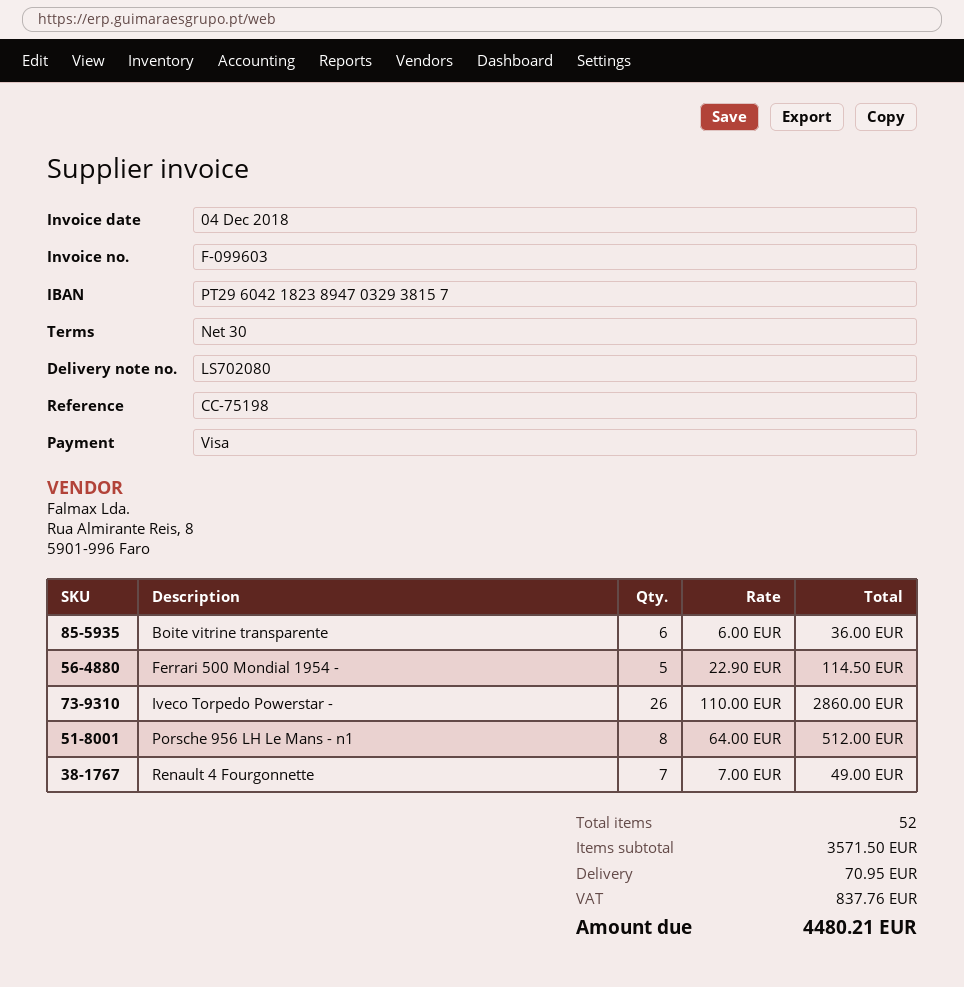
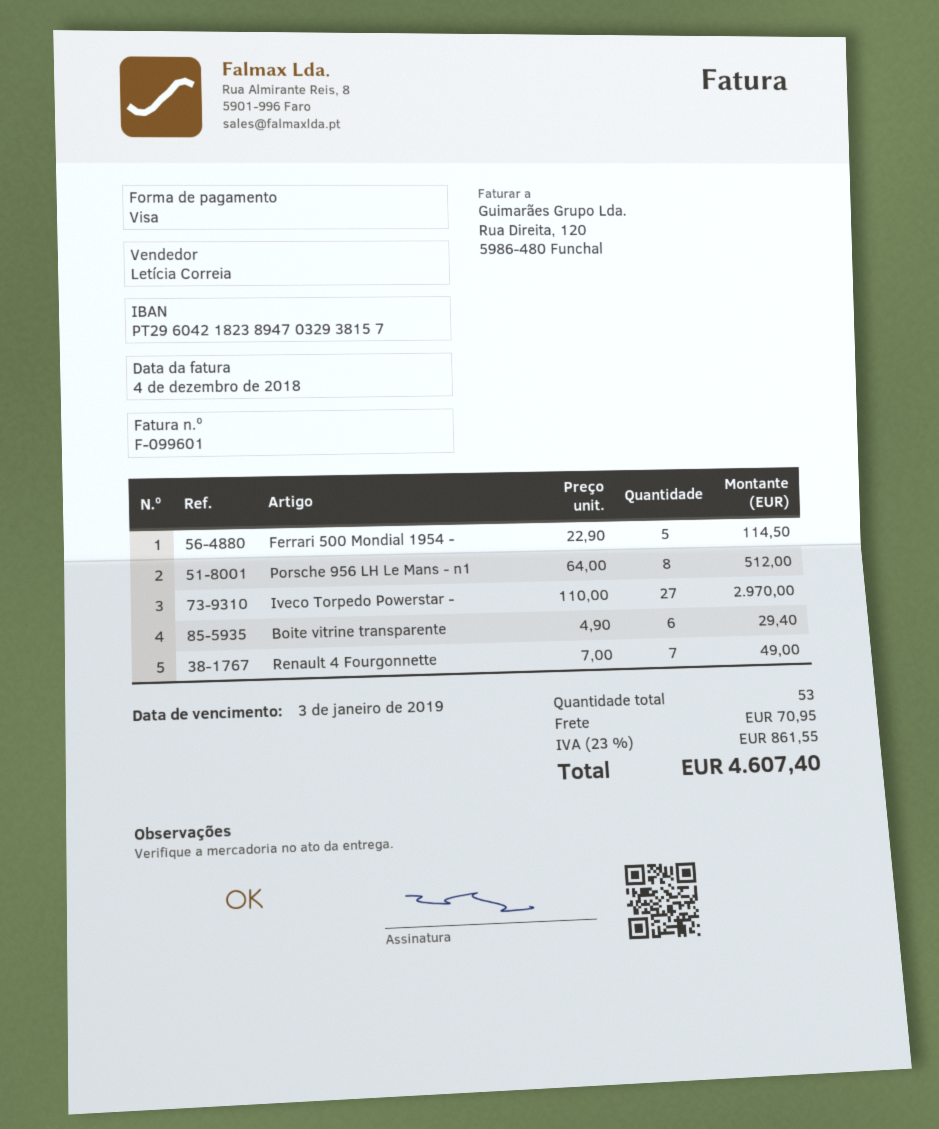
invoice number: F-099603 -> F-099601
Boite vitrine transparente: 6 x 6.00 = 36.00 -> 6 x 4.90 = 29.40
Iveco Torpedo Powerstar -: 26 x 110.00 = 2860.00 -> 27 x 110.00 = 2970.00
total quantity: 52 -> 53
tax: 837.76 -> 861.55
total: 4480.21 -> 4607.40

